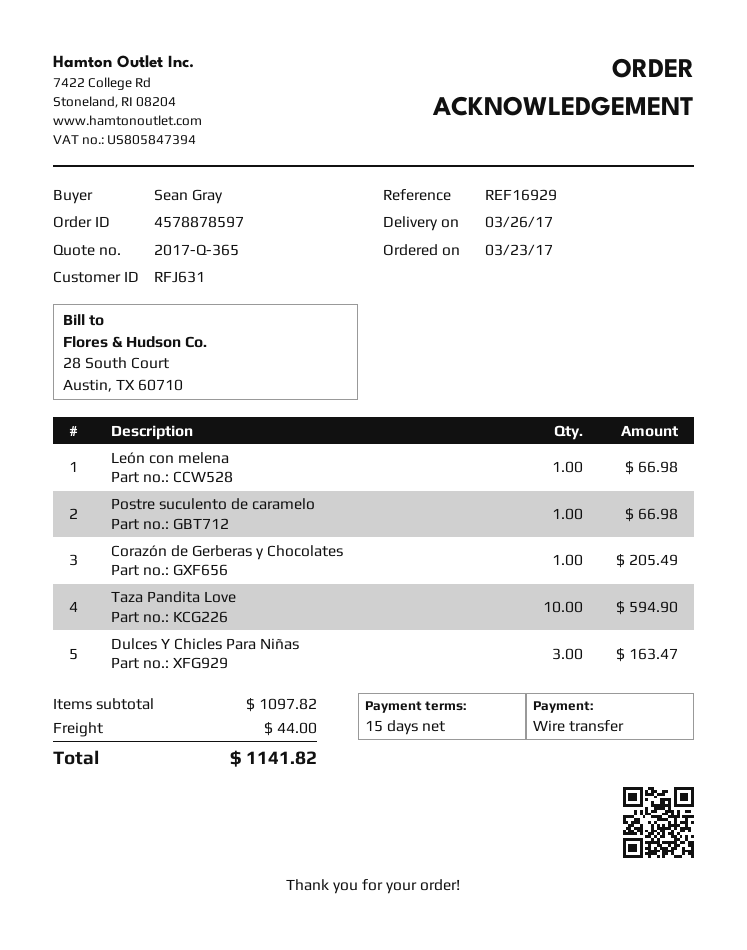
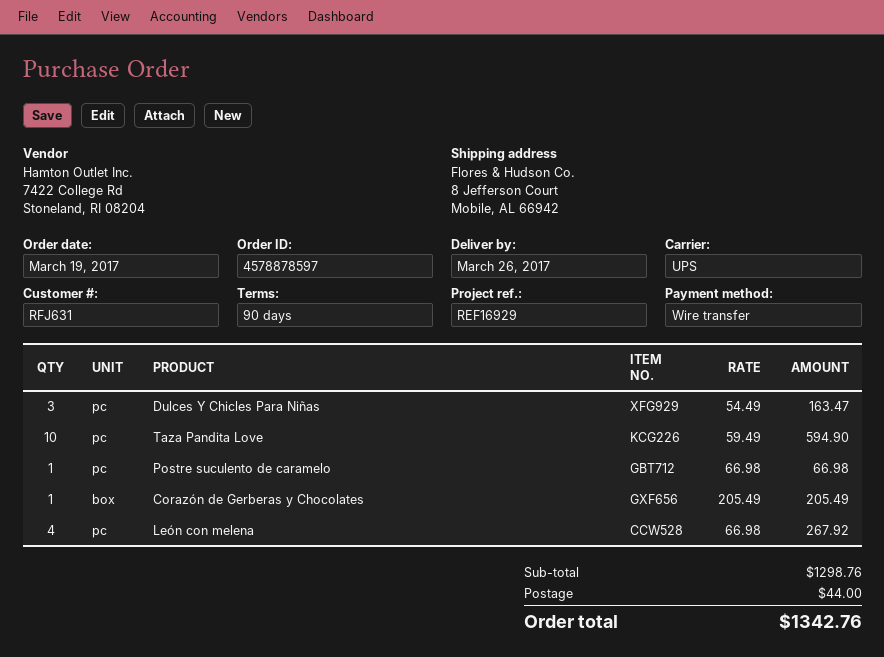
order date: 2017-03-23 -> 2017-03-19
payment terms: 15 days -> 90 days
León con melena: 1 for 66.98 -> 4 for 267.92
subtotal: 1097.82 -> 1298.76
total: 1141.82 -> 1342.76

